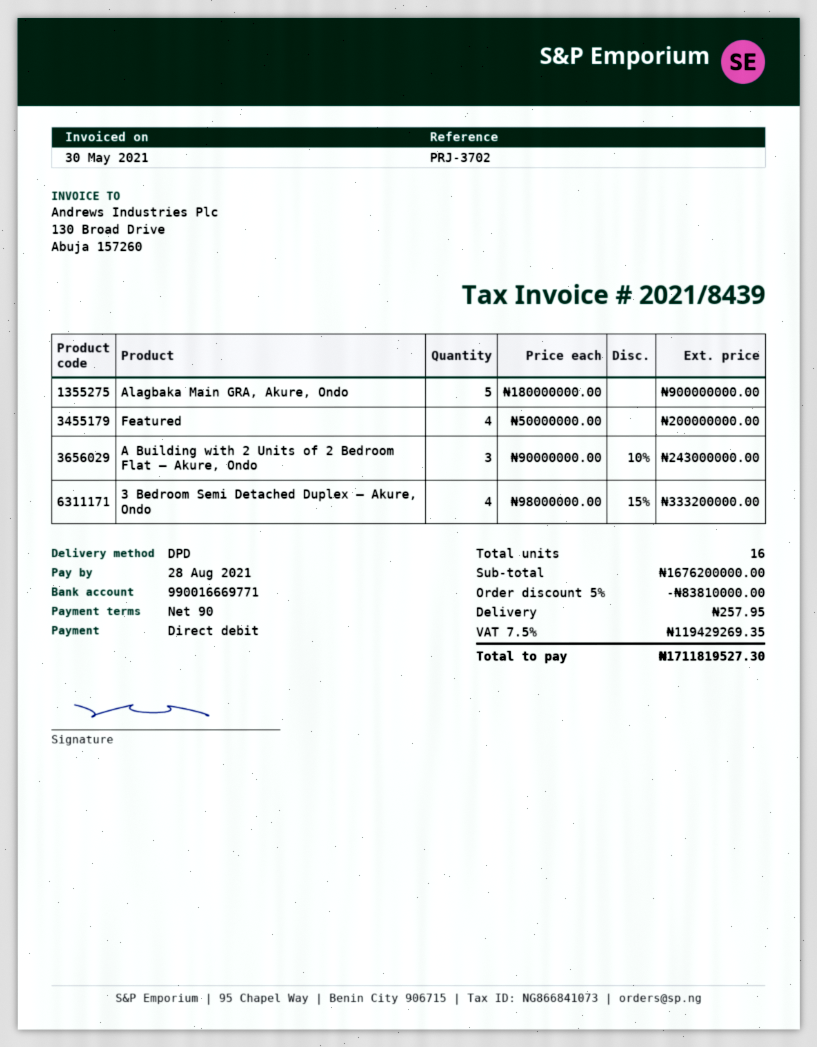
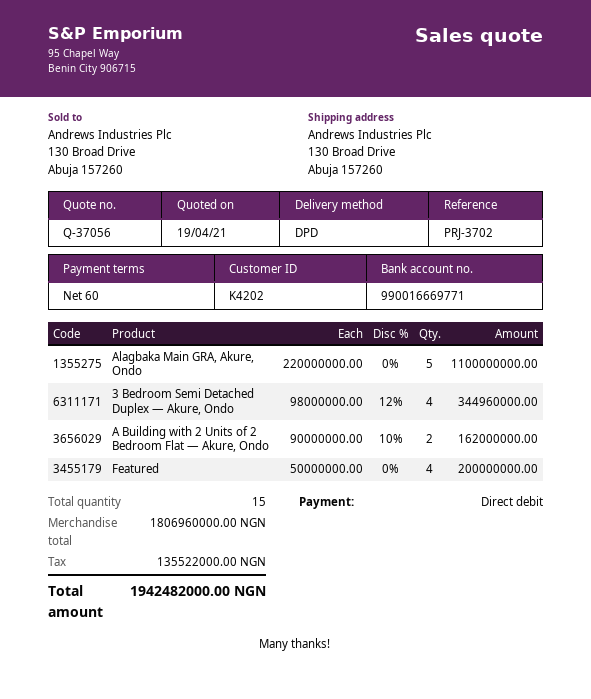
payment terms: 90 days -> 60 days
Alagbaka Main GRA, Akure, Ondo: 5 x 180000000.00 = 900000000.00 -> 5 x 220000000.00 = 1100000000.00
A Building with 2 Units of 2 Bedroom Flat — Akure, Ondo: 3 x 90000000.00 - 10% = 243000000.00 -> 2 x 90000000.00 - 10% = 162000000.00
3 Bedroom Semi Detached Duplex — Akure, Ondo: 4 x 98000000.00 - 15% = 333200000.00 -> 4 x 98000000.00 - 12% = 344960000.00
total quantity: 16 -> 15
subtotal: 1676200000.00 -> 1806960000.00
discount: 5% = 83810000.00 -> none
shipping: 257.95 -> none
tax: 119429269.35 -> 135522000.00
total: 1711819527.30 -> 1942482000.00

